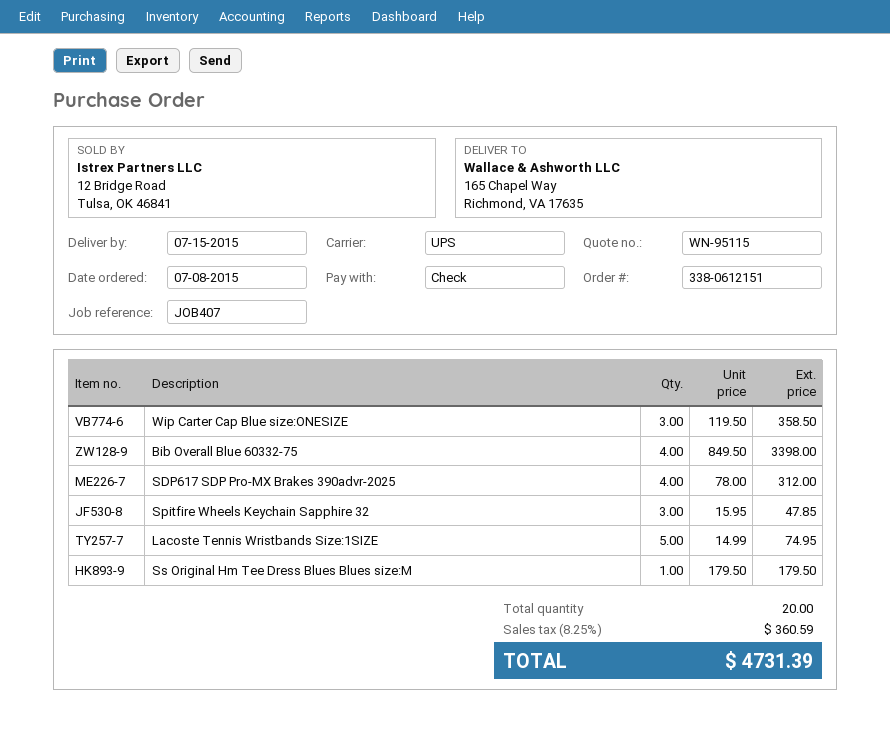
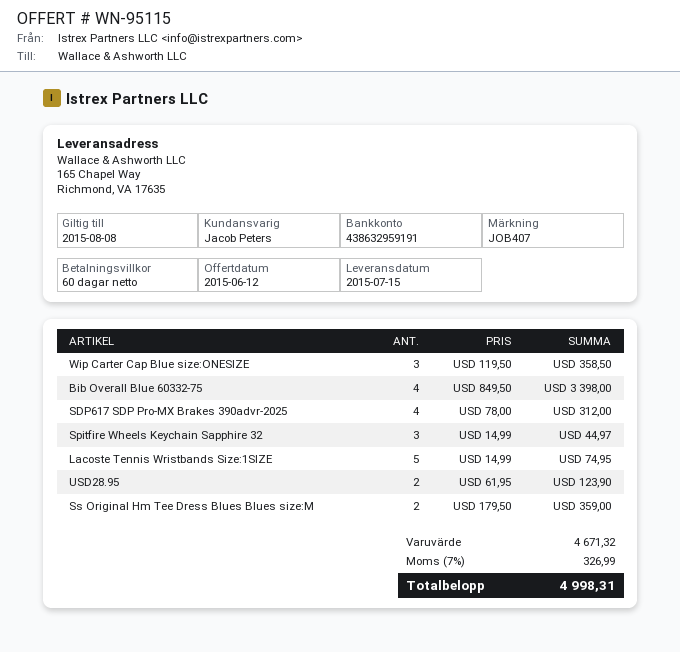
Spitfire Wheels Keychain Sapphire 32: 3 x 15.95 = 47.85 -> 3 x 14.99 = 44.97
Ss Original Hm Tee Dress Blues Blues size:M: 1 x 179.50 = 179.50 -> 2 x 179.50 = 359.00
USD28.95: none -> 2 x 61.95 = 123.90
tax: 8.25% = 360.59 -> 7% = 326.99
total: 4731.39 -> 4998.31

